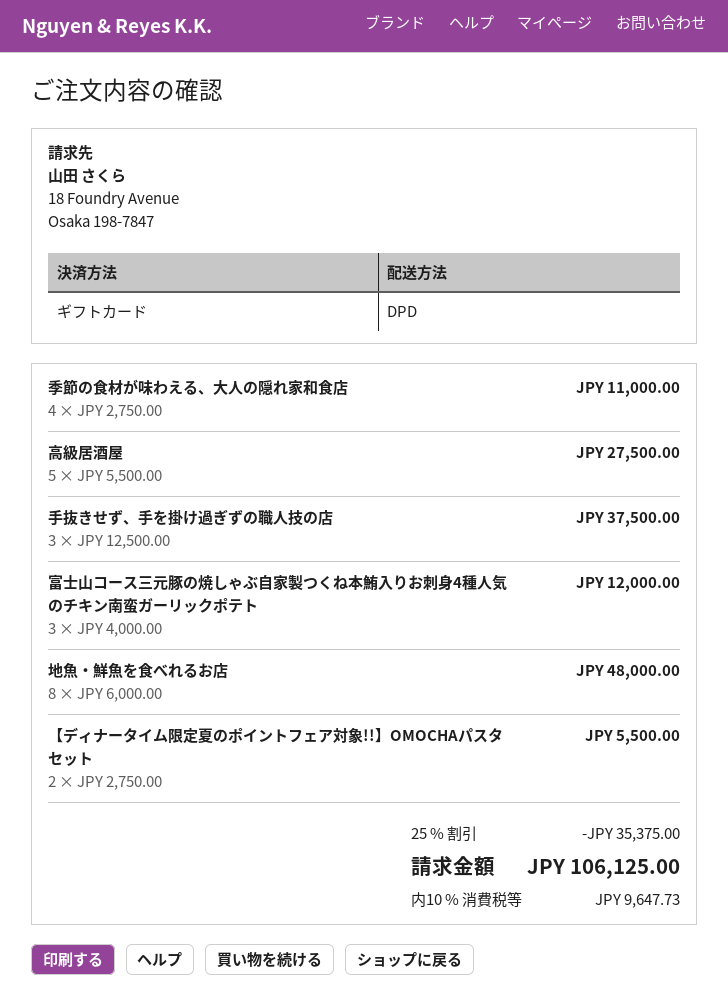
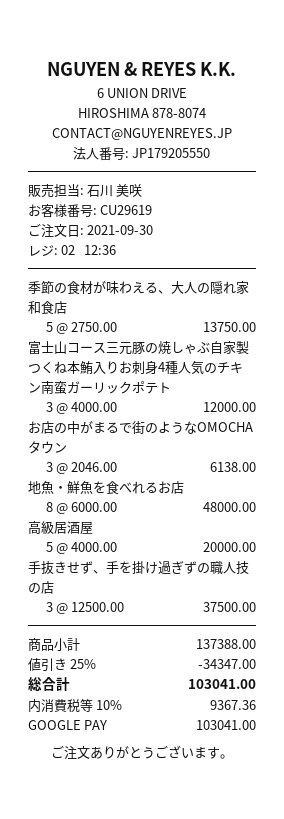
payment method: gift card -> Google Pay
季節の食材が味わえる、大人の隠れ家和食店: 4 x 2750.00 = 11000.00 -> 5 x 2750.00 = 13750.00
高級居酒屋: 5 x 5500.00 = 27500.00 -> 5 x 4000.00 = 20000.00
【ディナータイム限定夏のポイントフェア対象!!】OMOCHAパスタセット: 2 x 2750.00 = 5500.00 -> none
お店の中がまるで街のようなOMOCHAタウン: none -> 3 x 2046.00 = 6138.00
discount: 25% = 35375.00 -> 25% = 34347.00
tax: 10% = 9647.73 -> 10% = 9367.36
total: 106125.00 -> 103041.00

